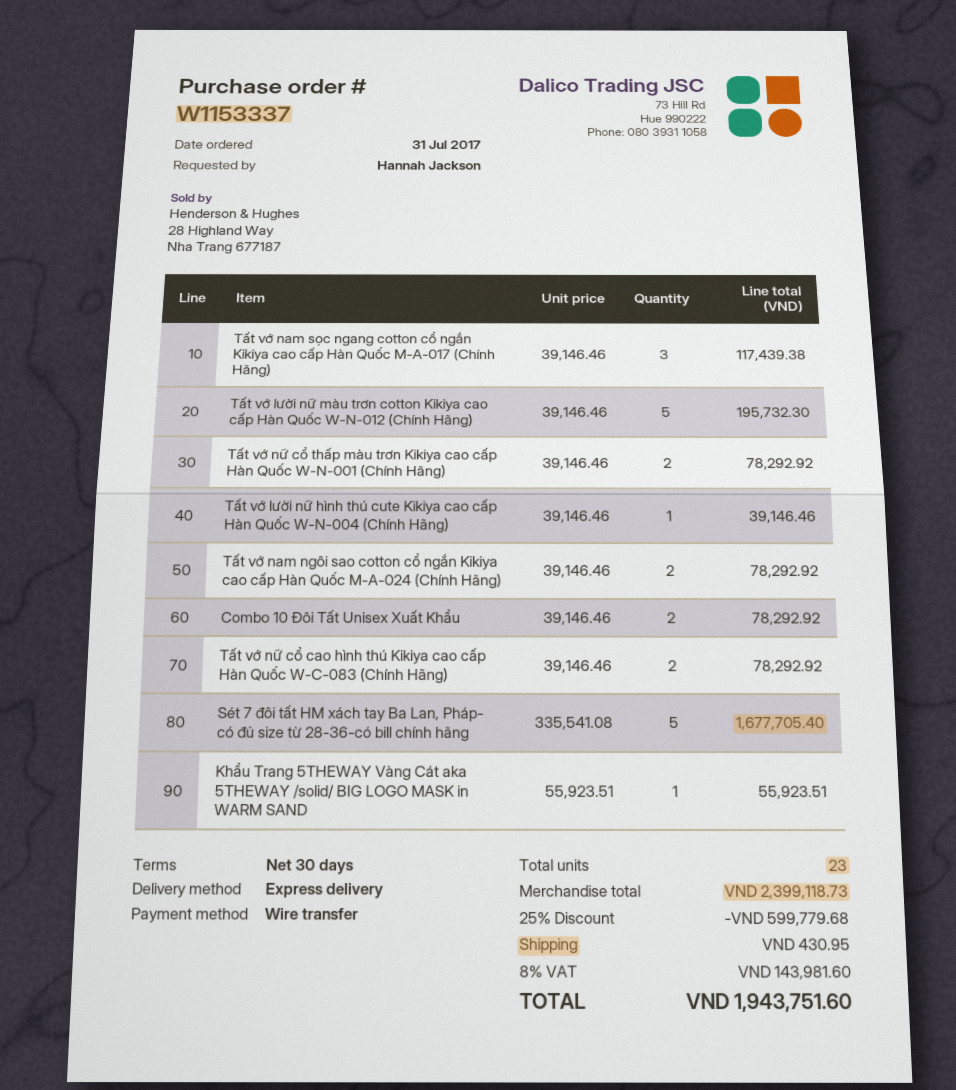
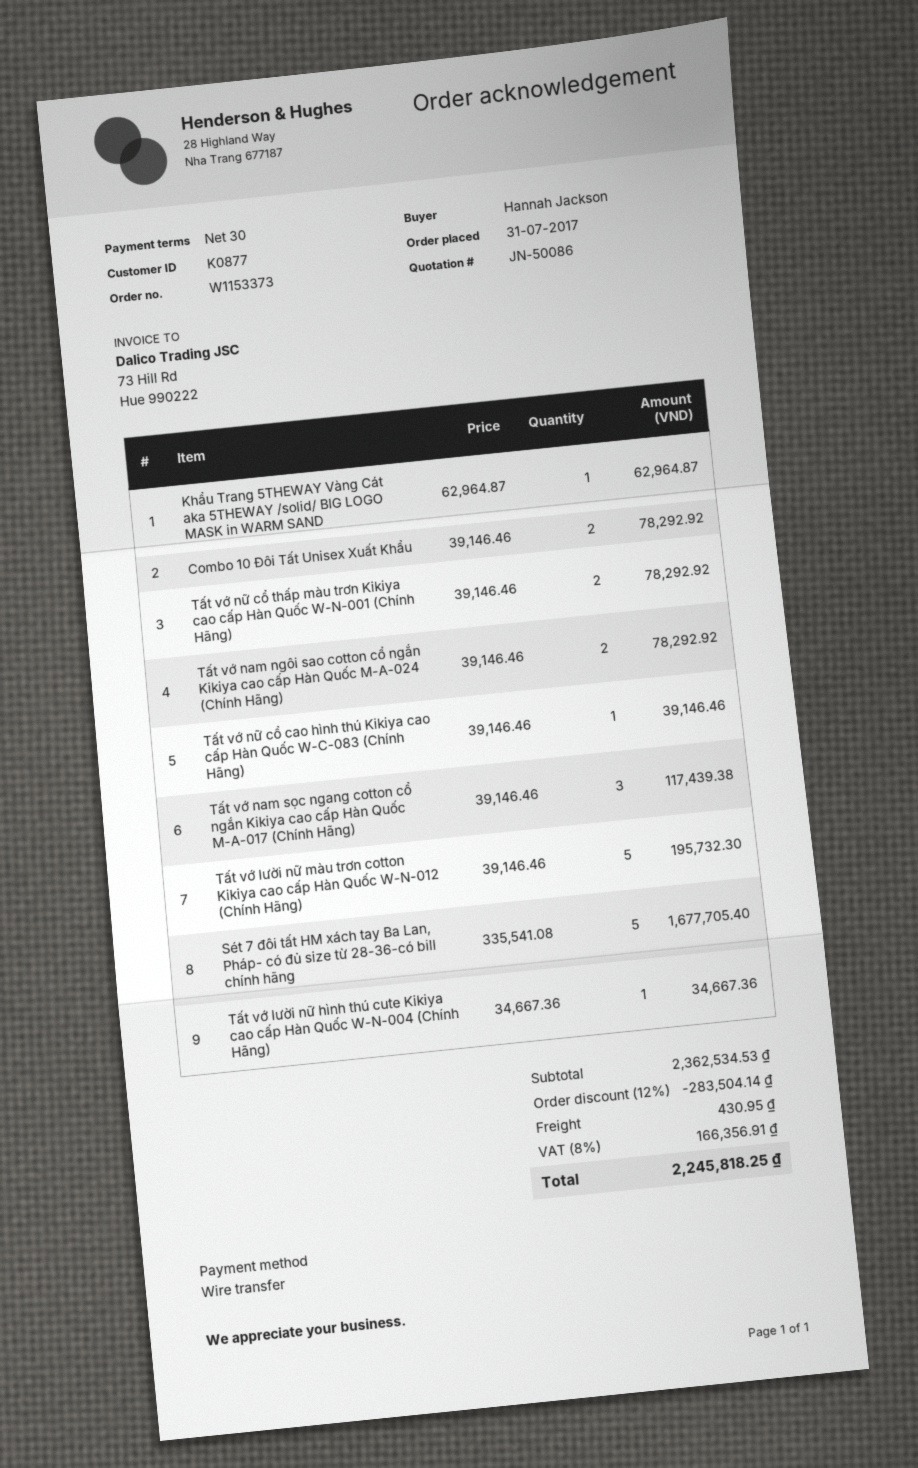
order number: W1153337 -> W1153373
Tất vớ lười nữ hình thú cute Kikiya cao cấp Hàn Quốc W-N-004 (Chính Hãng): 1 x 39146.46 = 39146.46 -> 1 x 34667.36 = 34667.36
Tất vớ nữ cổ cao hình thú Kikiya cao cấp Hàn Quốc W-C-083 (Chính Hãng): 2 x 39146.46 = 78292.92 -> 1 x 39146.46 = 39146.46
Khẩu Trang 5THEWAY Vàng Cát aka 5THEWAY /solid/ BIG LOGO MASK in WARM SAND: 1 x 55923.51 = 55923.51 -> 1 x 62964.87 = 62964.87
subtotal: 2399118.73 -> 2362534.53
discount: 25% = 599779.68 -> 12% = 283504.14
tax: 8% = 143981.60 -> 8% = 166356.91
total: 1943751.60 -> 2245818.25

